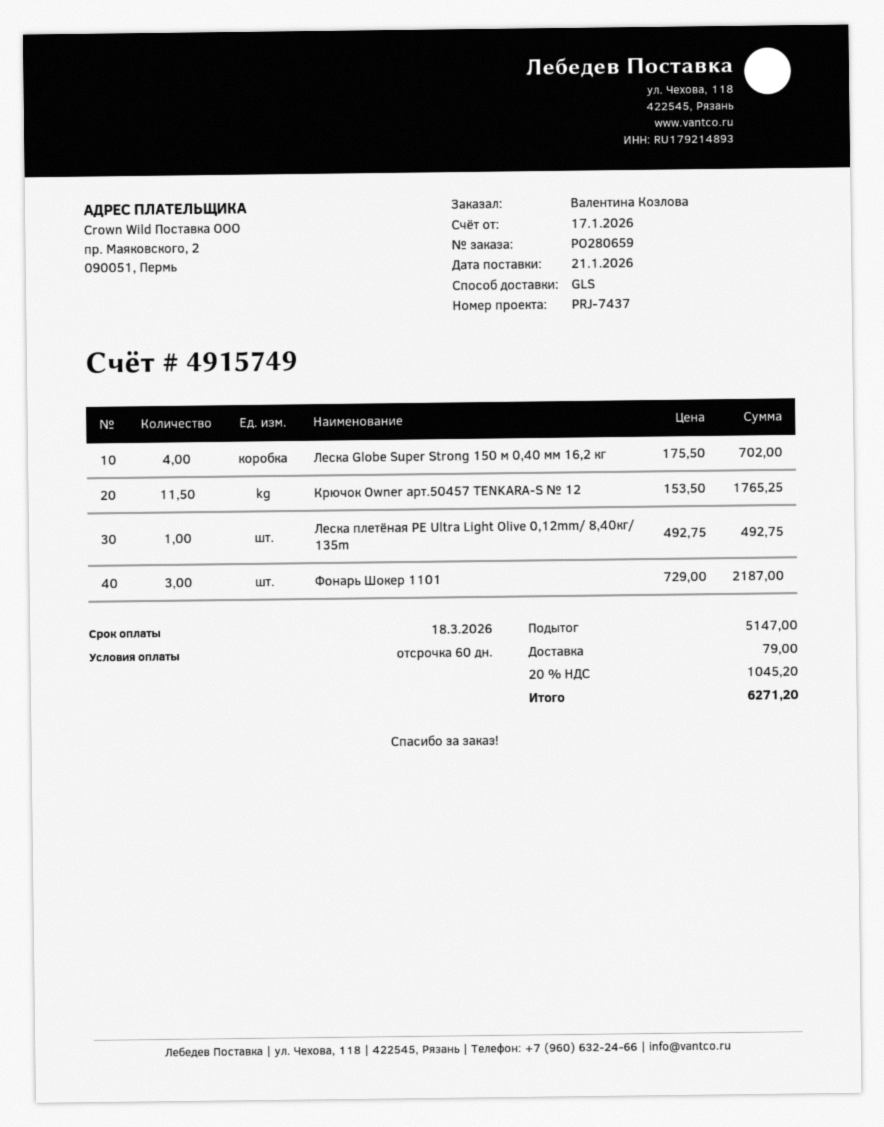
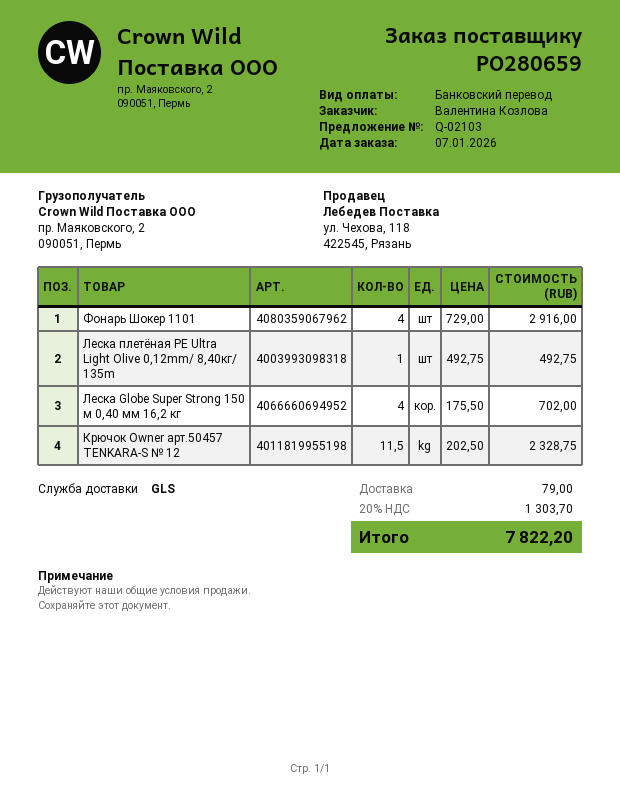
Крючок Owner арт.50457 TENKARA-S № 12: 11.5 x 153.50 = 1765.25 -> 11.5 x 202.50 = 2328.75
Фонарь Шокер 1101: 3 x 729.00 = 2187.00 -> 4 x 729.00 = 2916.00
tax: 20% = 1045.20 -> 20% = 1303.70
total: 6271.20 -> 7822.20

